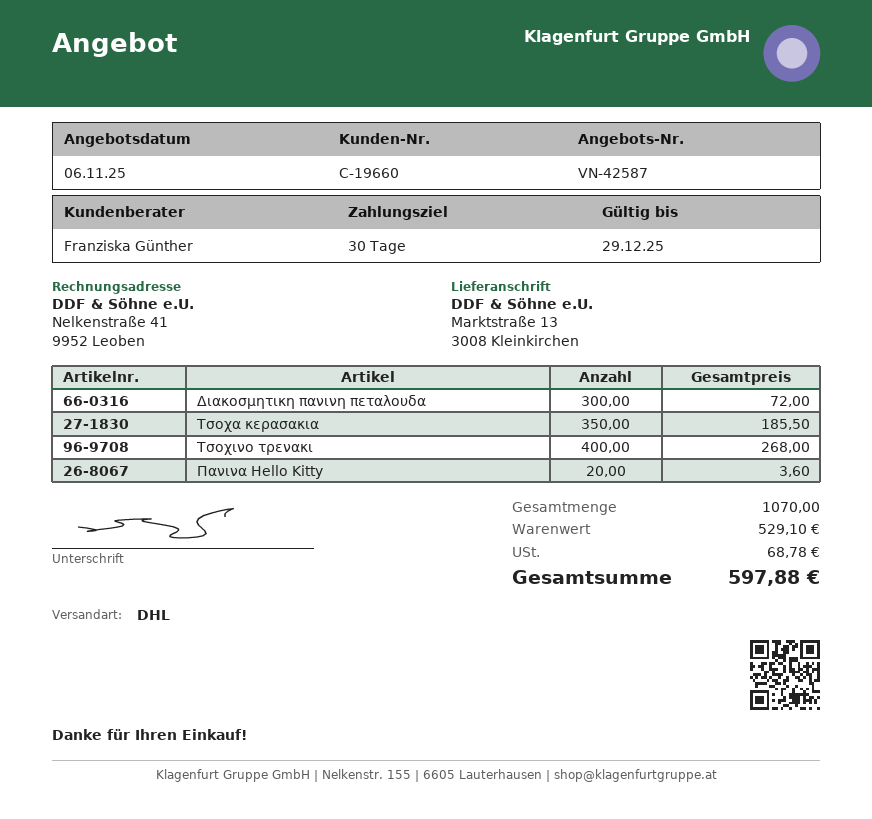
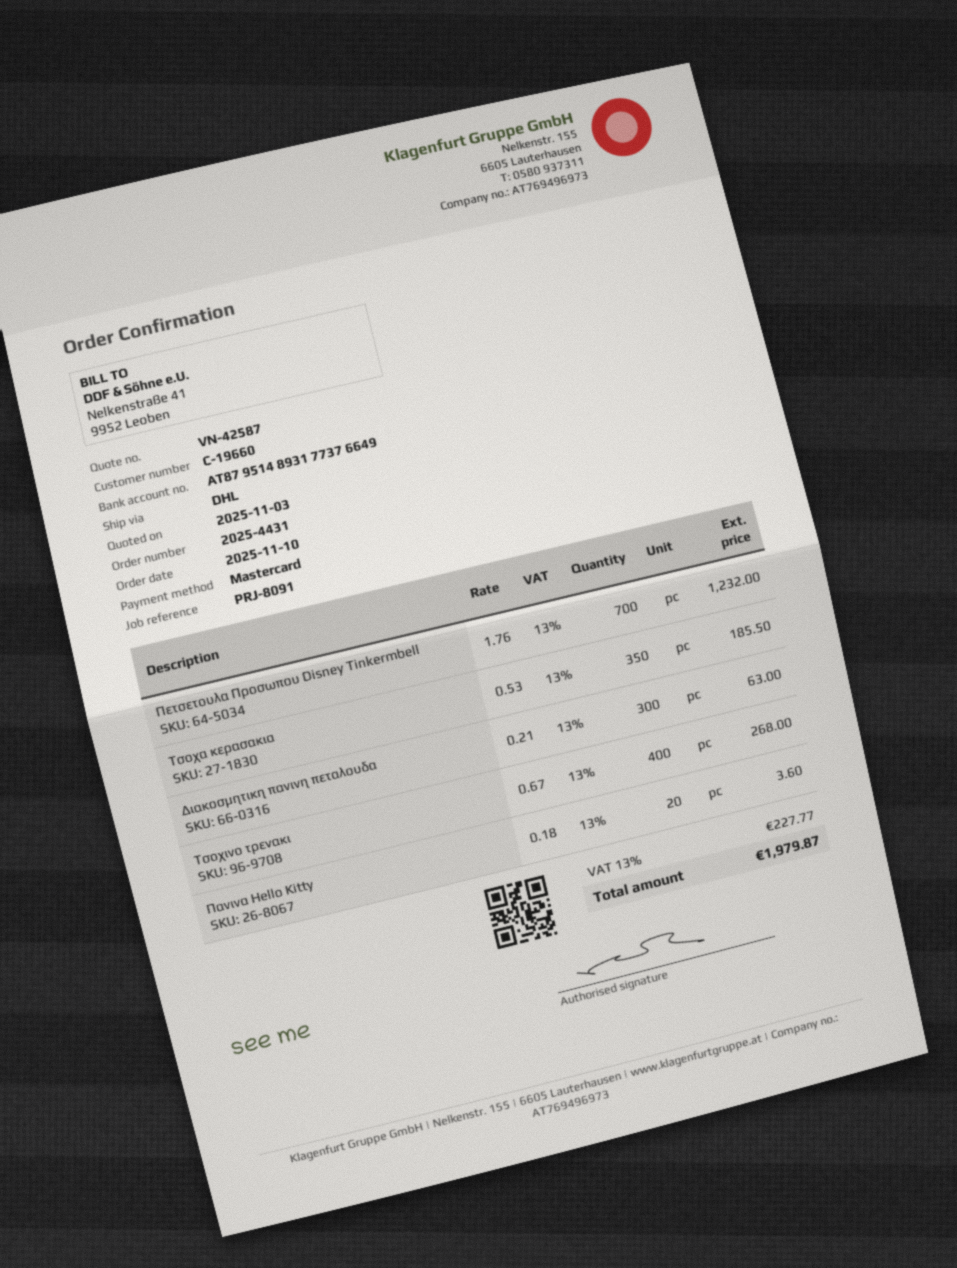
quote date: 2025-11-06 -> 2025-11-03
Διακοσμητικη πανινη πεταλουδα: 300 for 72.00 -> 300 for 63.00
Πετσετουλα Προσωπου Disney Tinkermbell: none -> 700 for 1232.00
tax: 68.78 -> 227.77
total: 597.88 -> 1979.87

